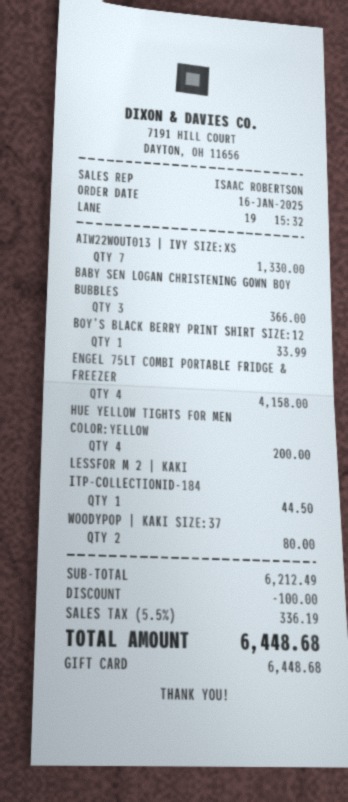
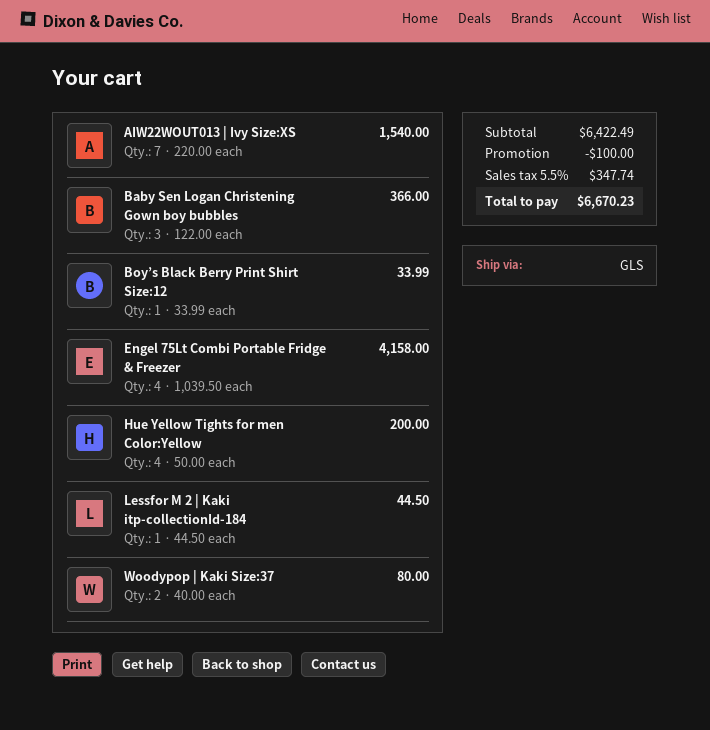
AIW22WOUT013 | IVY SIZE:XS: 7 for 1330.00 -> 7 for 1540.00
subtotal: 6212.49 -> 6422.49
tax: 5.5% = 336.19 -> 5.5% = 347.74
total: 6448.68 -> 6670.23

